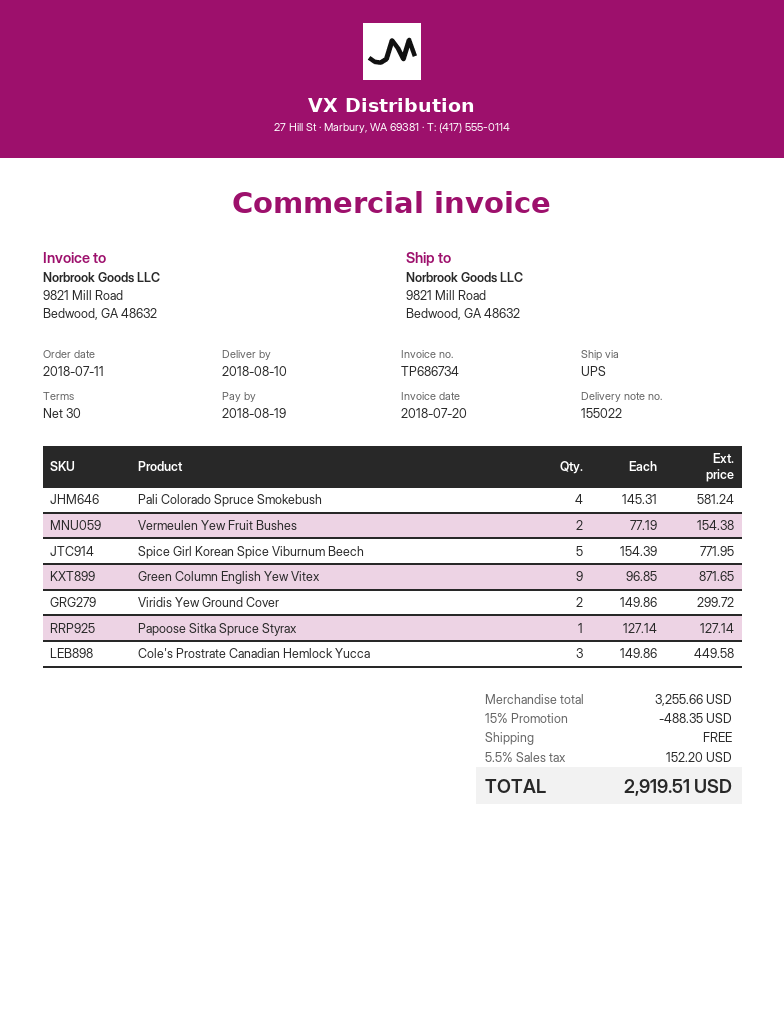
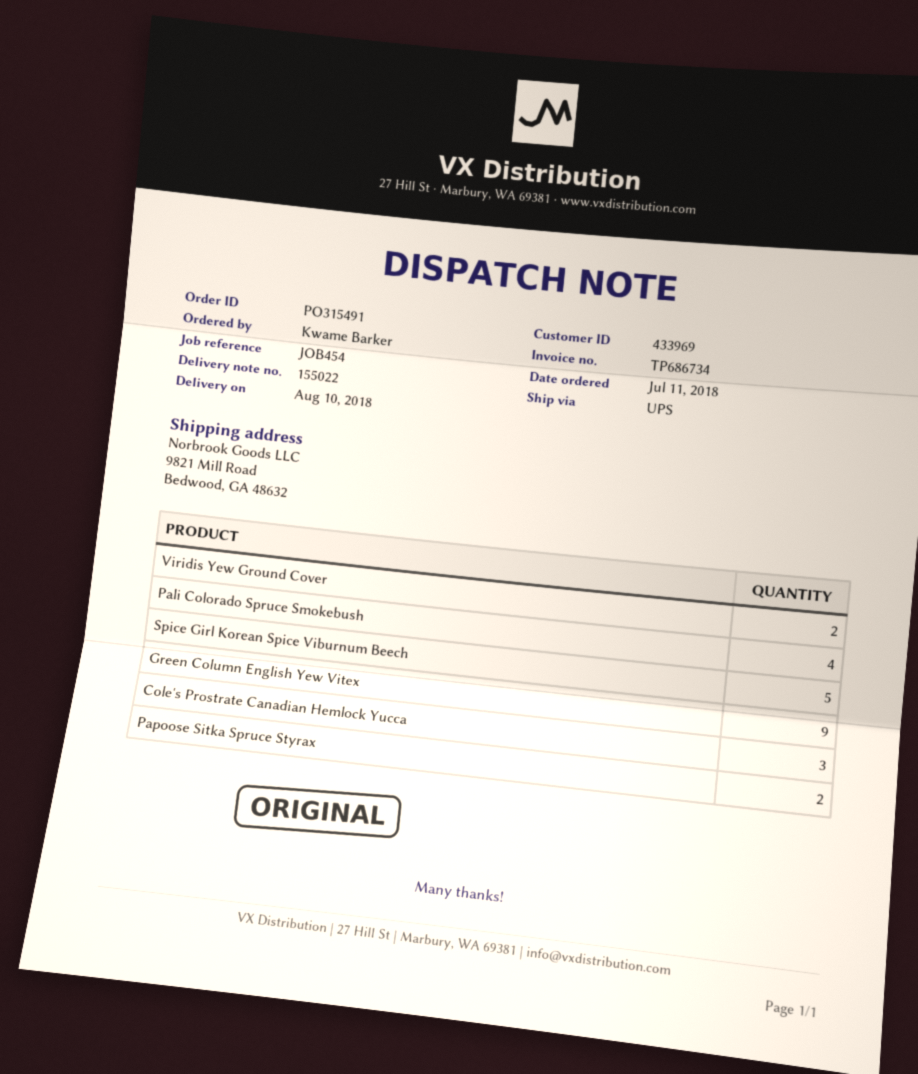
Vermeulen Yew Fruit Bushes: 2 -> none
Papoose Sitka Spruce Styrax: 1 -> 2

